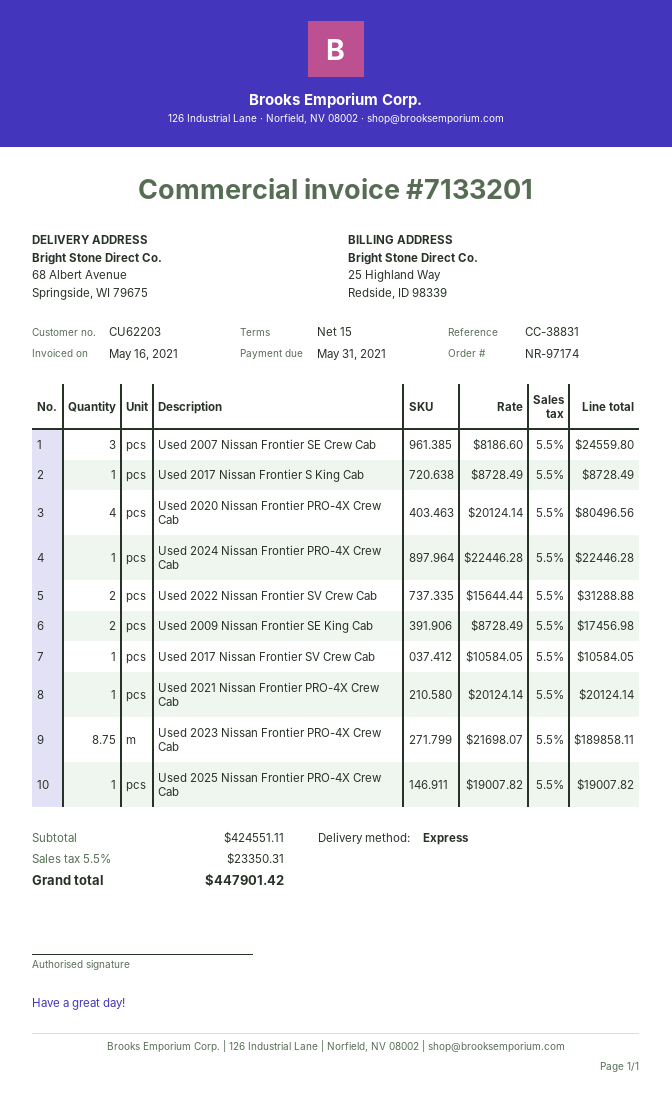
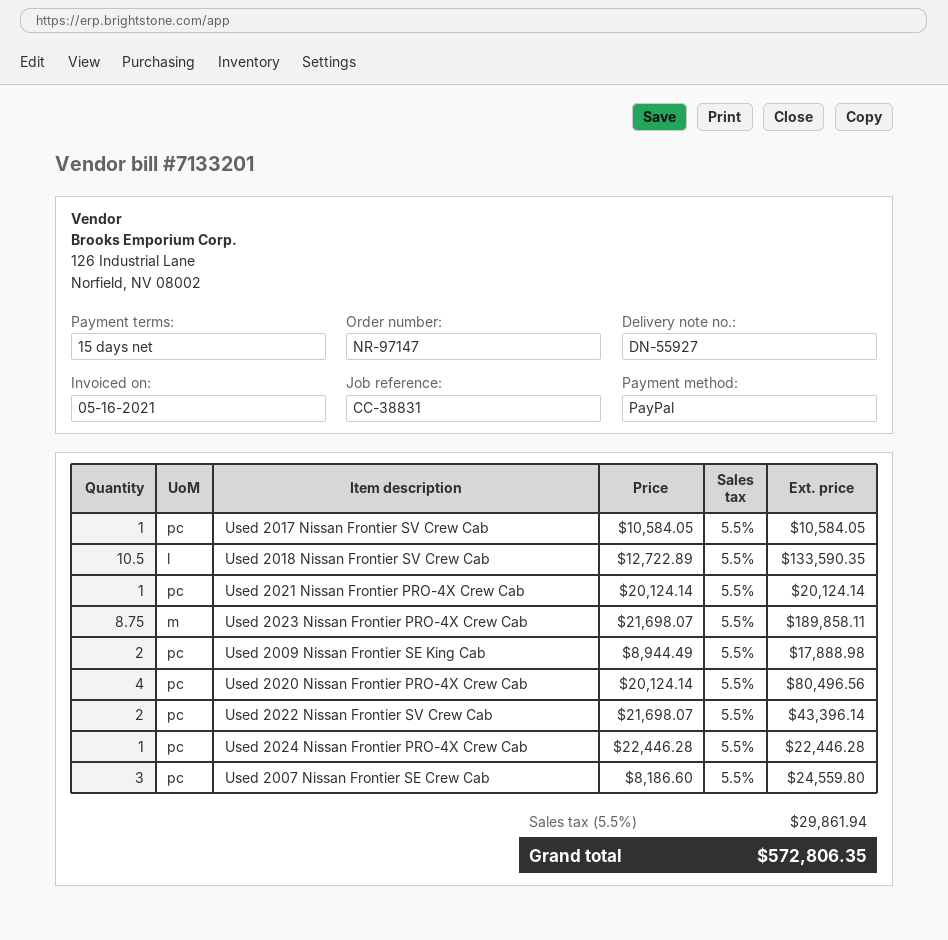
order number: NR-97174 -> NR-97147
Used 2017 Nissan Frontier S King Cab: 1 x 8728.49 = 8728.49 -> none
Used 2022 Nissan Frontier SV Crew Cab: 2 x 15644.44 = 31288.88 -> 2 x 21698.07 = 43396.14
Used 2009 Nissan Frontier SE King Cab: 2 x 8728.49 = 17456.98 -> 2 x 8944.49 = 17888.98
Used 2025 Nissan Frontier PRO-4X Crew Cab: 1 x 19007.82 = 19007.82 -> none
Used 2018 Nissan Frontier SV Crew Cab: none -> 10.5 x 12722.89 = 133590.35
tax: 5.5% = 23350.31 -> 5.5% = 29861.94
total: 447901.42 -> 572806.35

